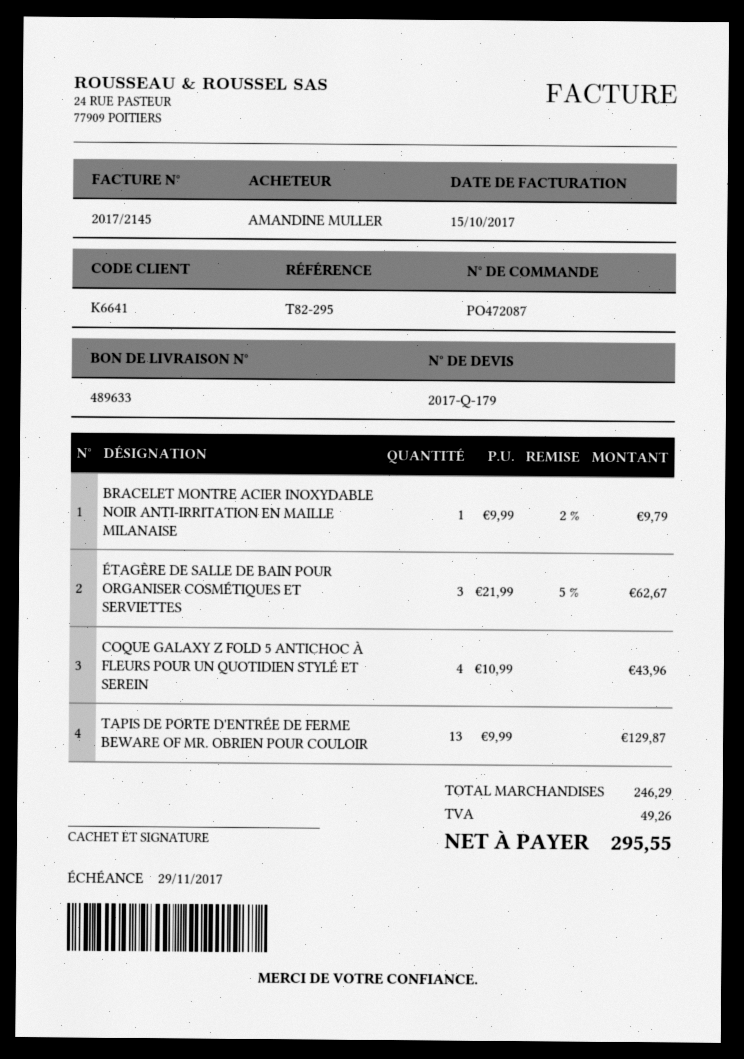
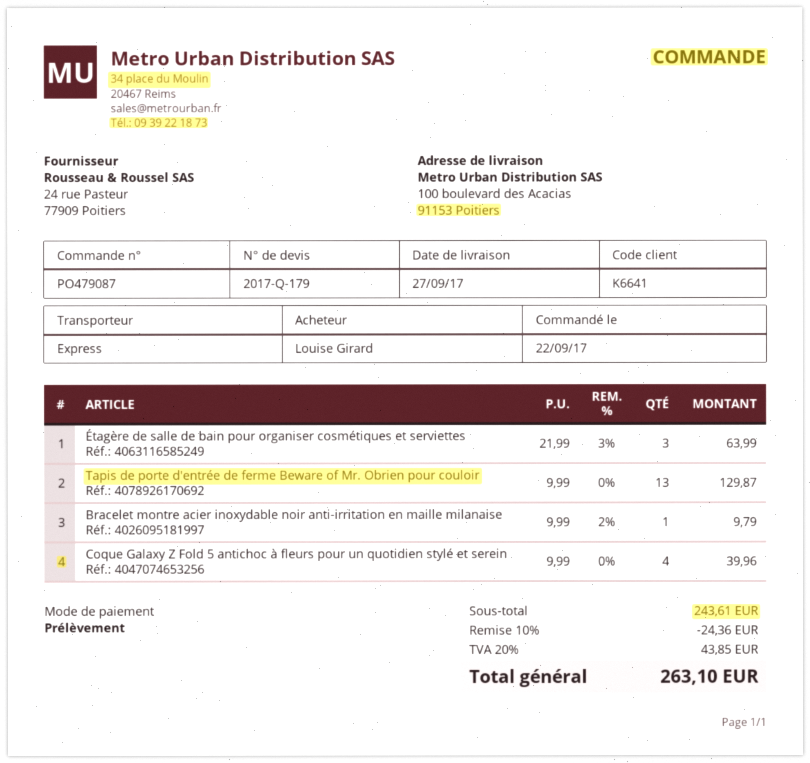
order number: PO472087 -> PO479087
ordered by: AMANDINE MULLER -> Louise Girard
ÉTAGÈRE DE SALLE DE BAIN POUR ORGANISER COSMÉTIQUES ET SERVIETTES: 3 x 21.99 - 5% = 62.67 -> 3 x 21.99 - 3% = 63.99
COQUE GALAXY Z FOLD 5 ANTICHOC À FLEURS POUR UN QUOTIDIEN STYLÉ ET SEREIN: 4 x 10.99 = 43.96 -> 4 x 9.99 = 39.96
subtotal: 246.29 -> 243.61
discount: none -> 10% = 24.36
tax: 49.26 -> 43.85
total: 295.55 -> 263.10

